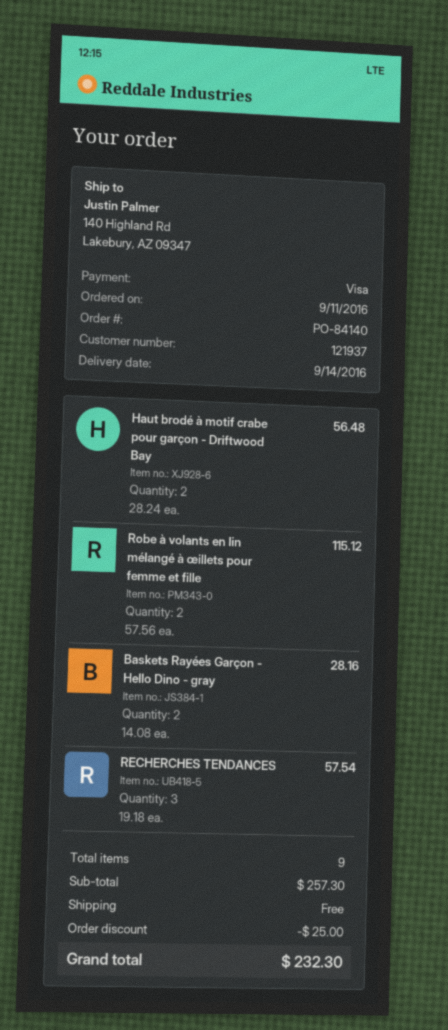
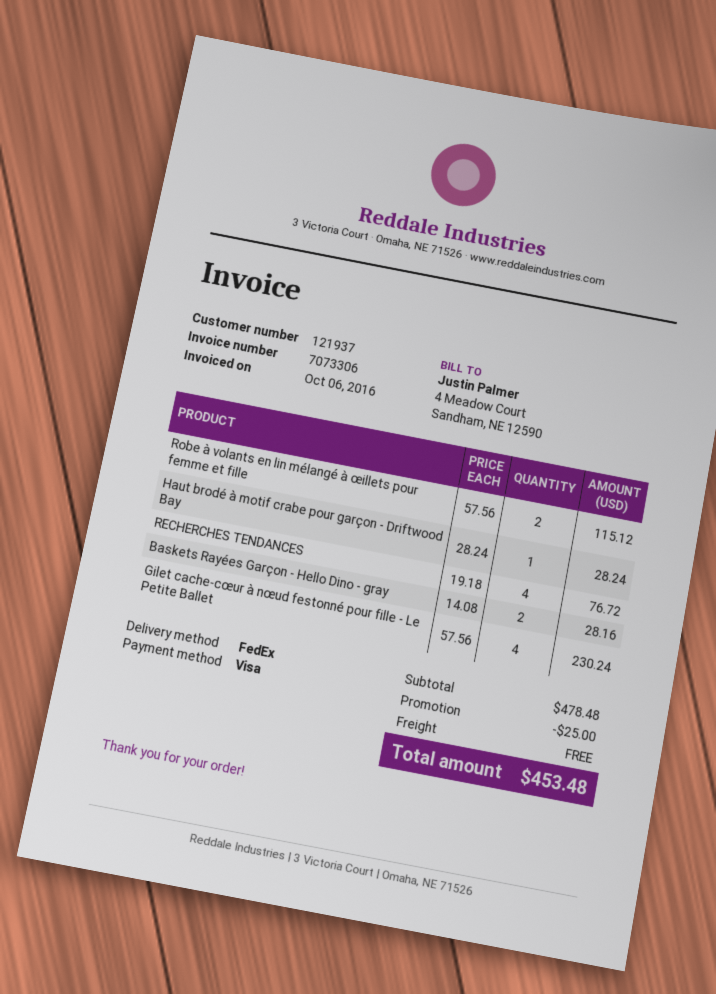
Haut brodé à motif crabe pour garçon - Driftwood Bay: 2 x 28.24 = 56.48 -> 1 x 28.24 = 28.24
RECHERCHES TENDANCES: 3 x 19.18 = 57.54 -> 4 x 19.18 = 76.72
Gilet cache-cœur à nœud festonné pour fille - Le Petite Ballet: none -> 4 x 57.56 = 230.24
subtotal: 257.30 -> 478.48
total: 232.30 -> 453.48

